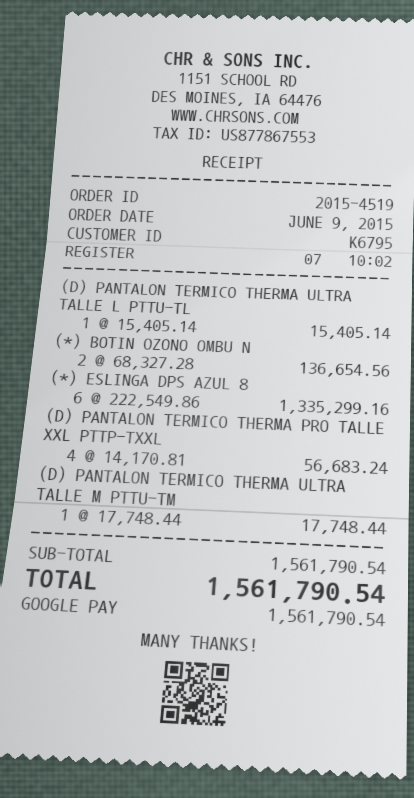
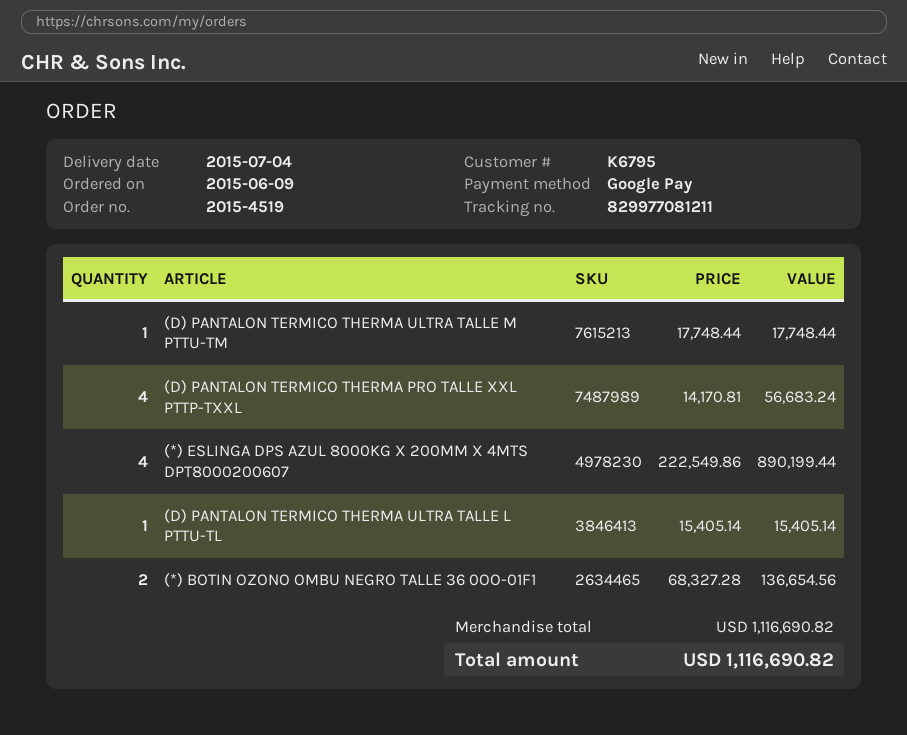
(*) ESLINGA DPS AZUL 8: 6 x 222549.86 = 1335299.16 -> 4 x 222549.86 = 890199.44
subtotal: 1561790.54 -> 1116690.82
total: 1561790.54 -> 1116690.82

